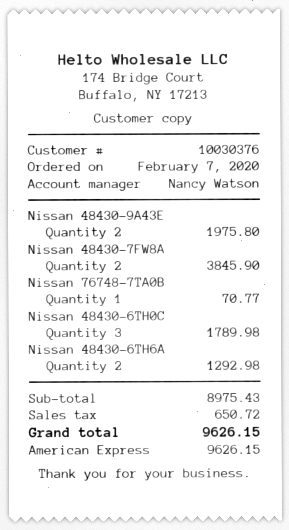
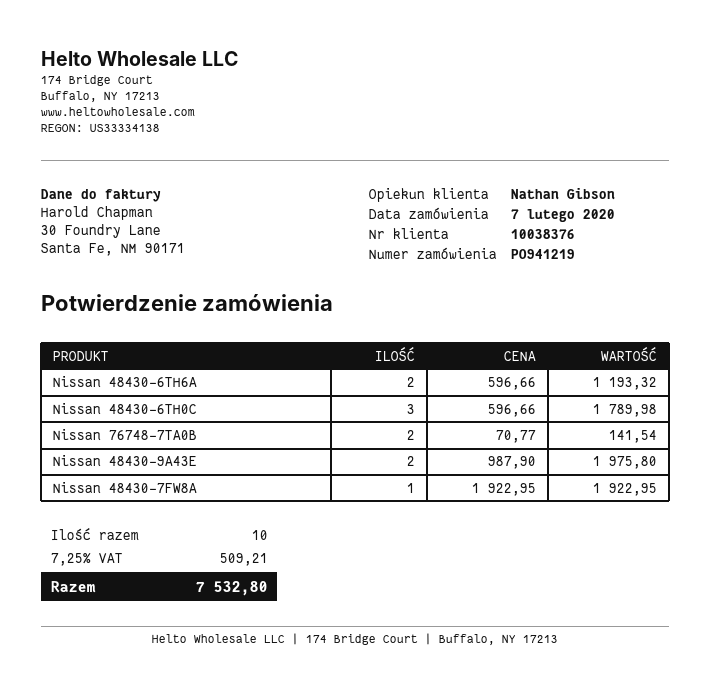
customer number: 10030376 -> 10038376
sales rep: Nancy Watson -> Nathan Gibson
Nissan 48430-7FW8A: 2 for 3845.90 -> 1 for 1922.95
Nissan 76748-7TA0B: 1 for 70.77 -> 2 for 141.54
Nissan 48430-6TH6A: 2 for 1292.98 -> 2 for 1193.32
tax: 650.72 -> 509.21
total: 9626.15 -> 7532.80

